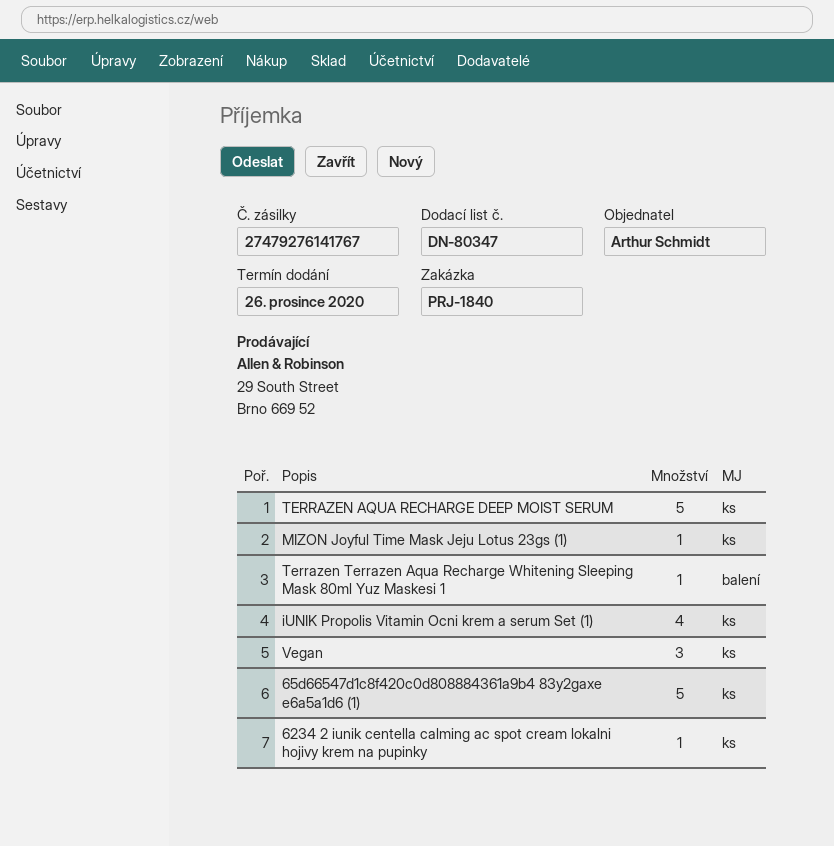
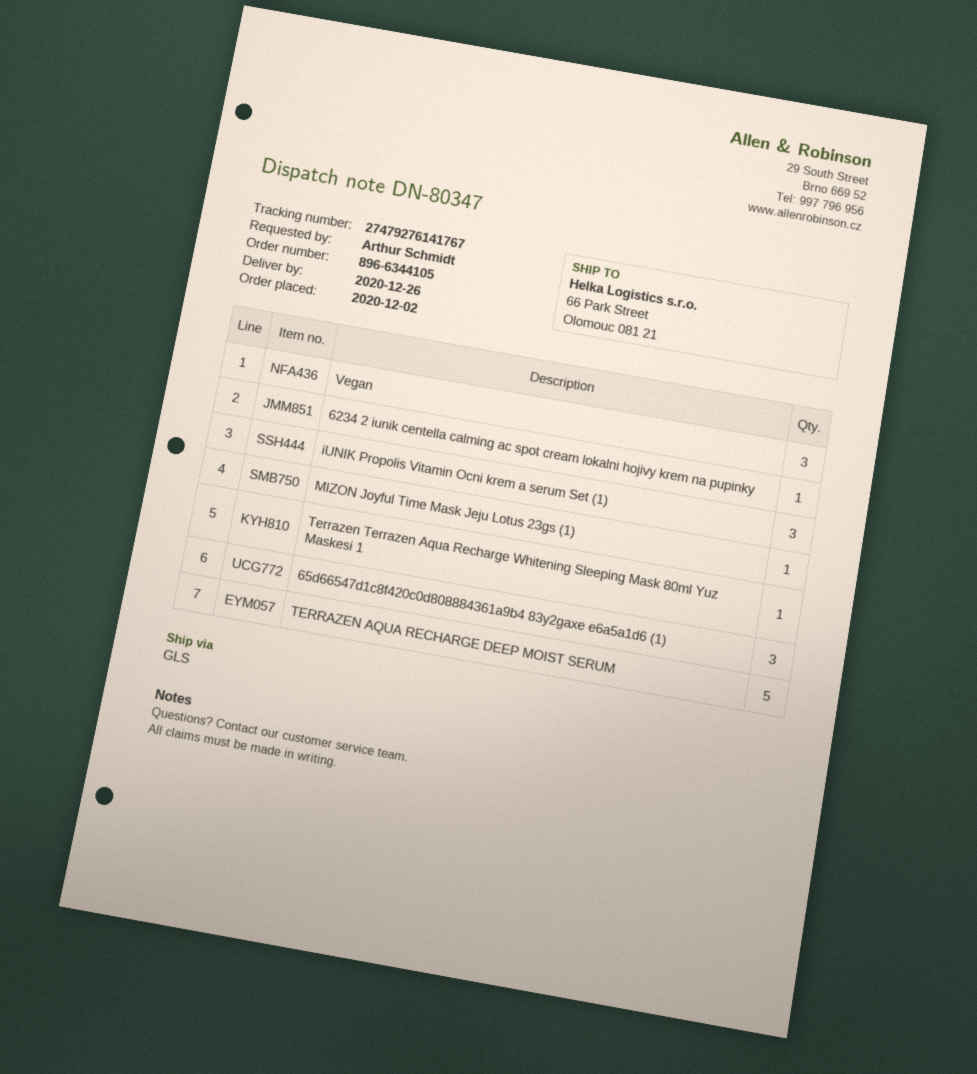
iUNIK Propolis Vitamin Ocni krem a serum Set (1): 4 -> 3
65d66547d1c8f420c0d808884361a9b4 83y2gaxe e6a5a1d6 (1): 5 -> 3

